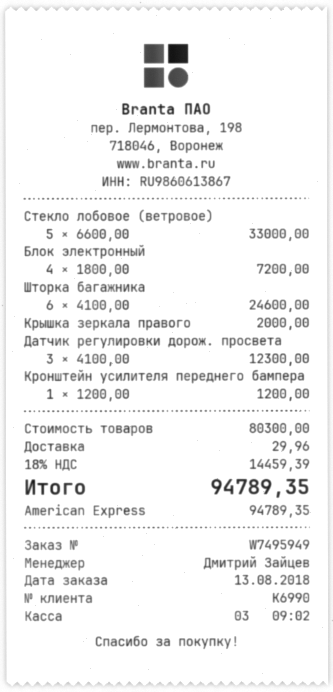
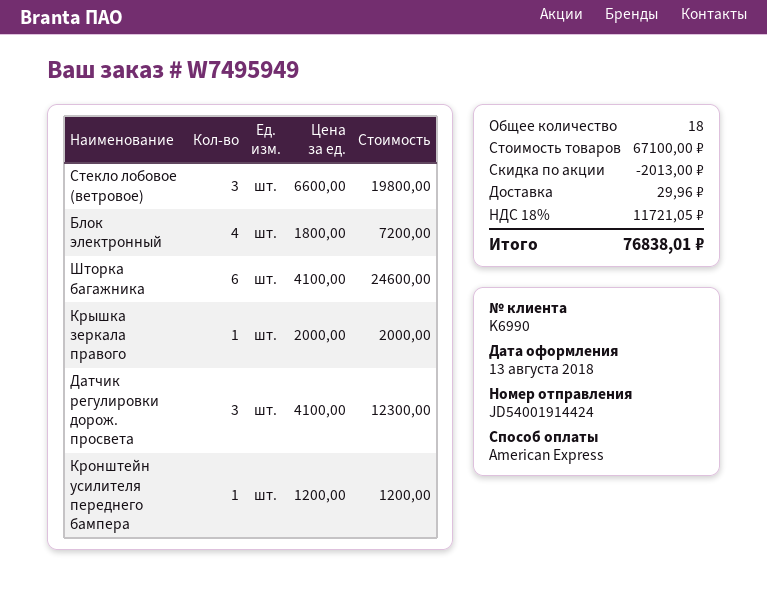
Стекло лобовое (ветровое): 5 x 6600.00 = 33000.00 -> 3 x 6600.00 = 19800.00
subtotal: 80300.00 -> 67100.00
discount: none -> 2013.00
tax: 18% = 14459.39 -> 18% = 11721.05
total: 94789.35 -> 76838.01

